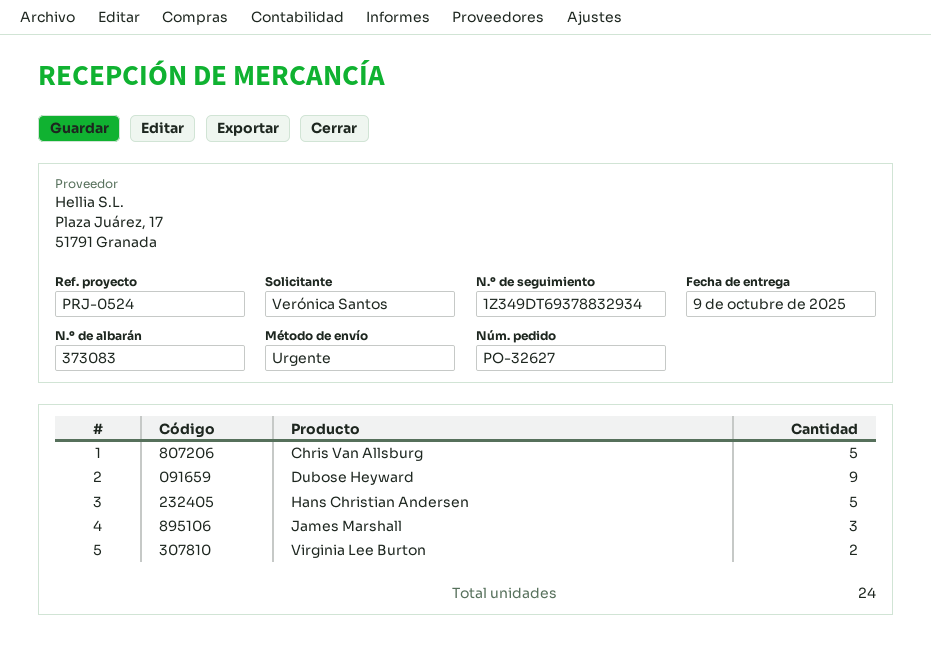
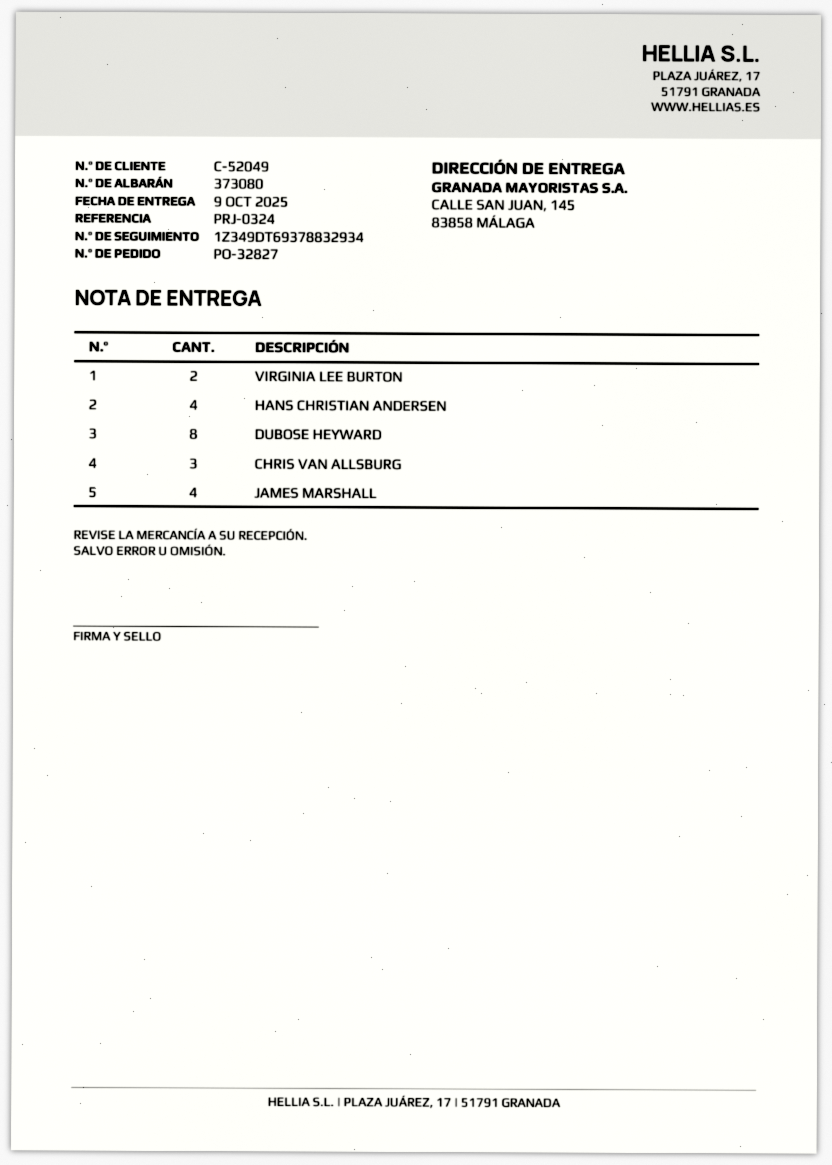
order number: PO-32627 -> PO-32827
delivery note number: 373083 -> 373080
reference: PRJ-0524 -> PRJ-0324
Chris Van Allsburg: 5 -> 3
Dubose Heyward: 9 -> 8
Hans Christian Andersen: 5 -> 4
James Marshall: 3 -> 4

